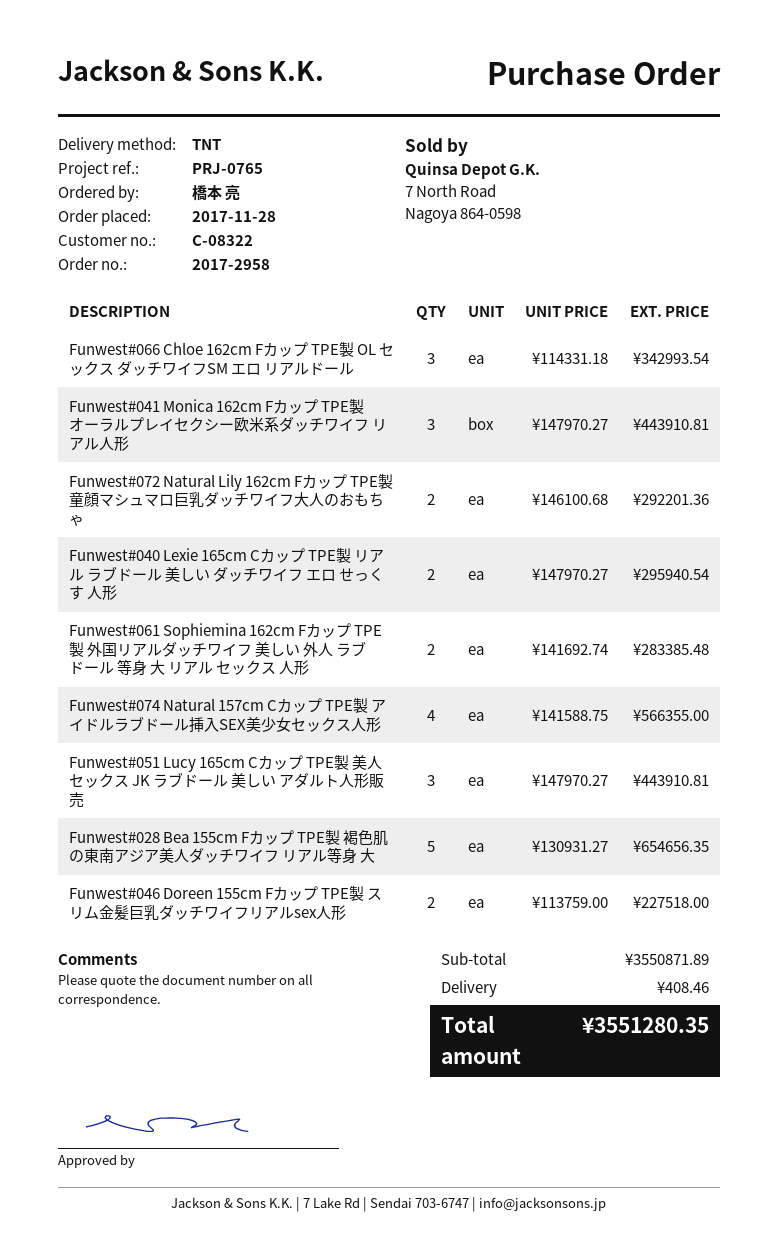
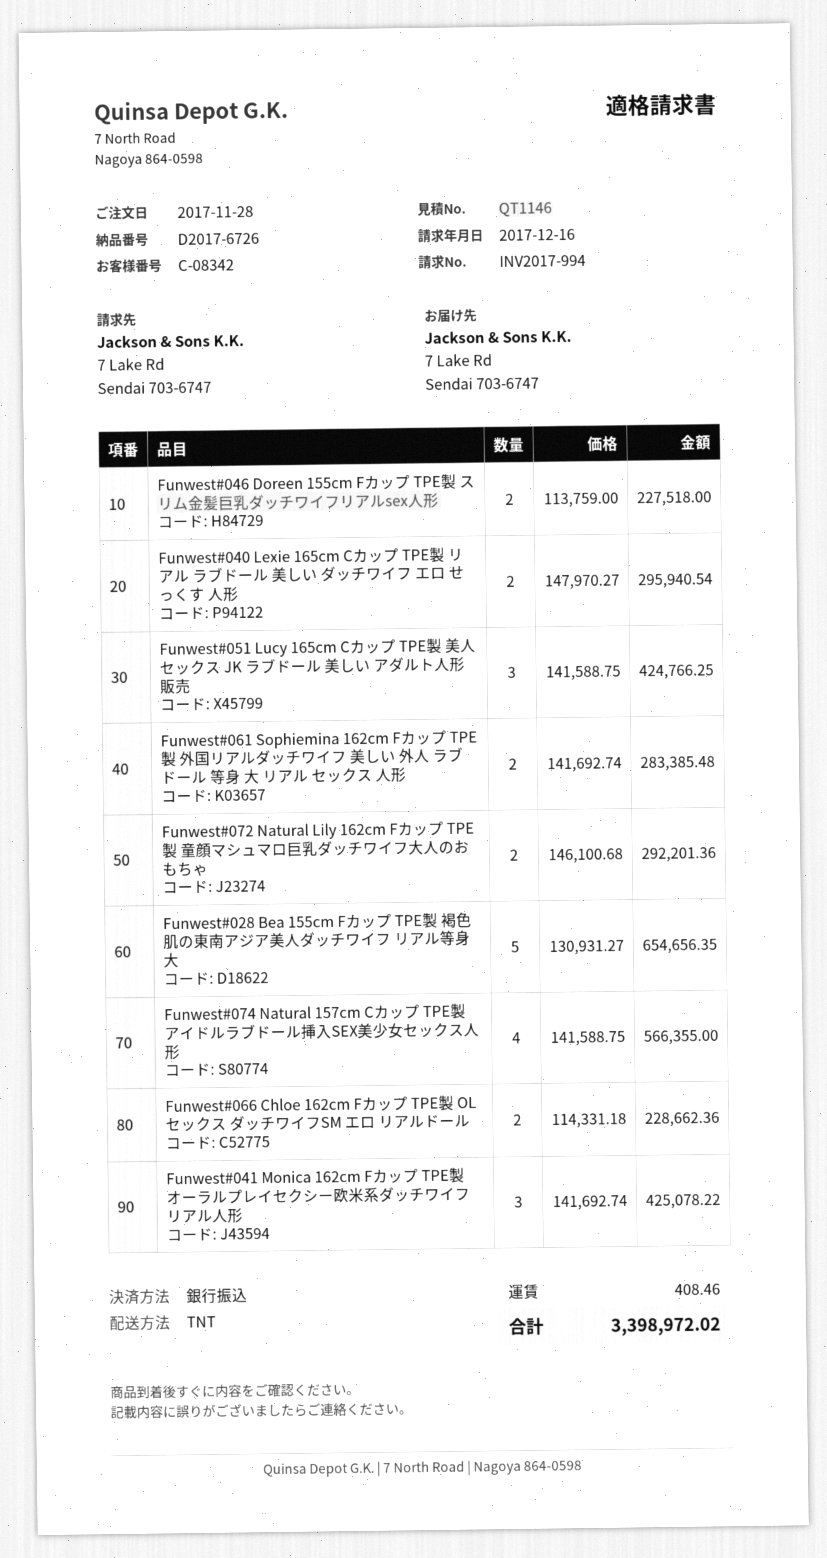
customer number: C-08322 -> C-08342
Funwest#066 Chloe 162cm Fカップ TPE製 OL セックス ダッチワイフSM エロ リアルドール: 3 x 114331.18 = 342993.54 -> 2 x 114331.18 = 228662.36
Funwest#041 Monica 162cm Fカップ TPE製 オーラルプレイセクシー欧米系ダッチワイフ リアル人形: 3 x 147970.27 = 443910.81 -> 3 x 141692.74 = 425078.22
Funwest#051 Lucy 165cm Cカップ TPE製 美人 セックス JK ラブドール 美しい アダルト人形販売: 3 x 147970.27 = 443910.81 -> 3 x 141588.75 = 424766.25
total: 3551280.35 -> 3398972.02

